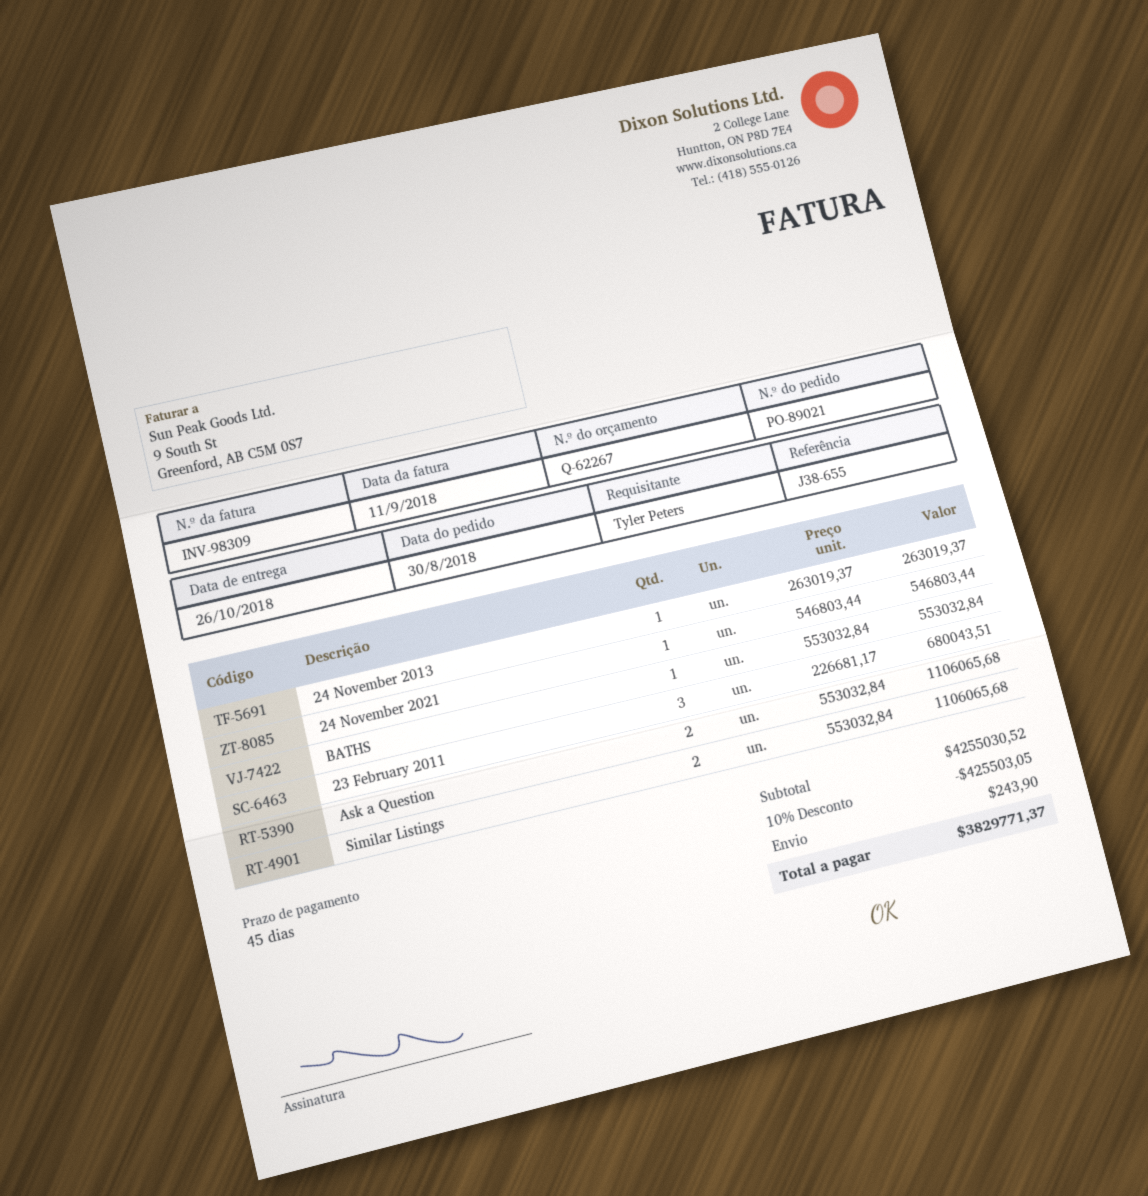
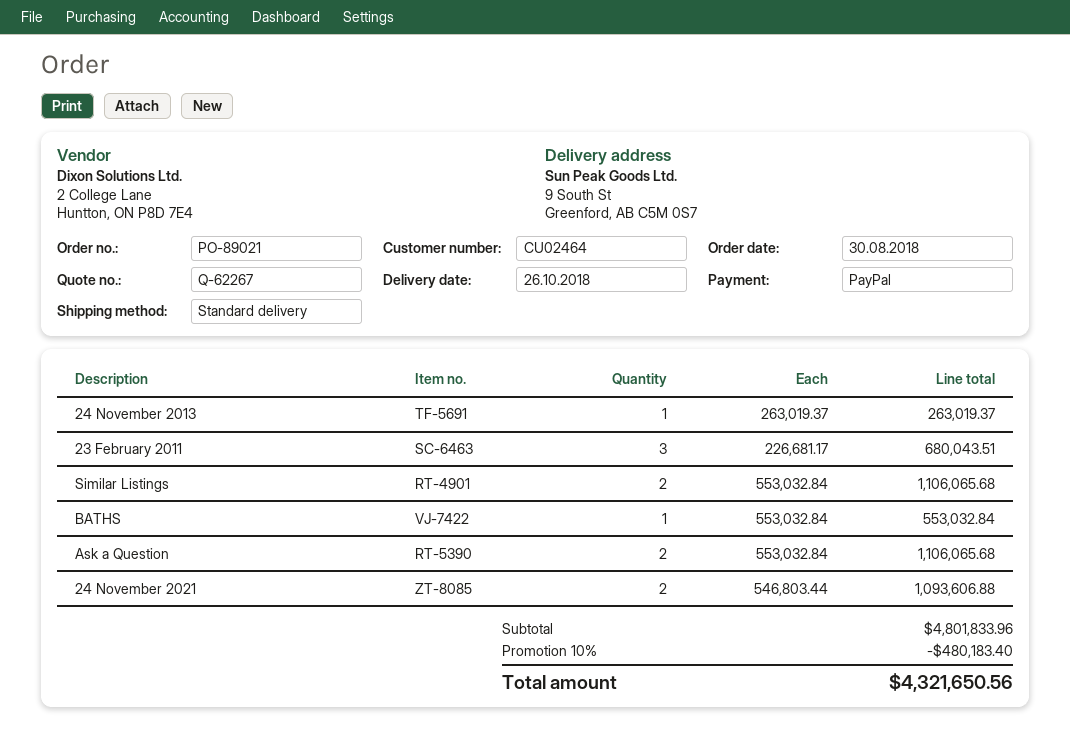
24 November 2021: 1 x 546803.44 = 546803.44 -> 2 x 546803.44 = 1093606.88
subtotal: 4255030.52 -> 4801833.96
discount: 10% = 425503.05 -> 10% = 480183.40
shipping: 243.90 -> none
total: 3829771.37 -> 4321650.56

